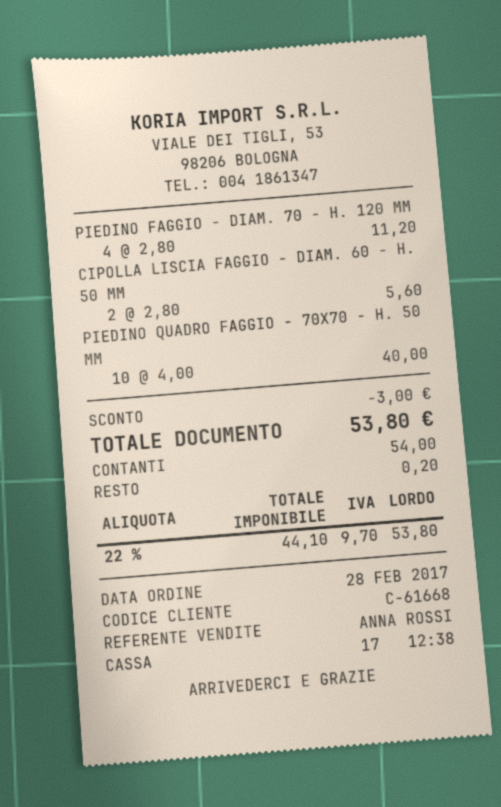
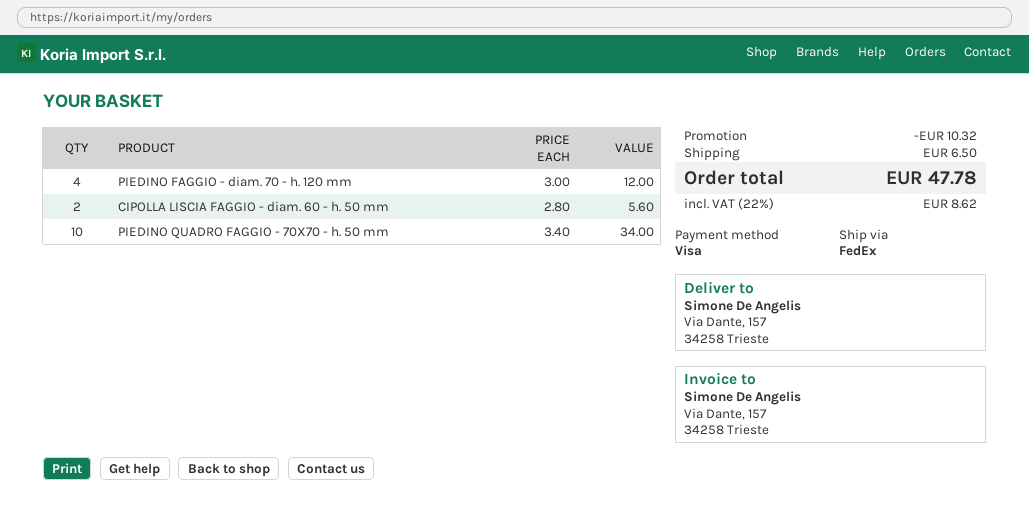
payment method: cash -> Visa
PIEDINO FAGGIO - DIAM. 70 - H. 120 MM: 4 x 2.80 = 11.20 -> 4 x 3.00 = 12.00
PIEDINO QUADRO FAGGIO - 70X70 - H. 50 MM: 10 x 4.00 = 40.00 -> 10 x 3.40 = 34.00
discount: 3.00 -> 10.32
shipping: none -> 6.50
tax: 22% = 9.70 -> 22% = 8.62
total: 53.80 -> 47.78

